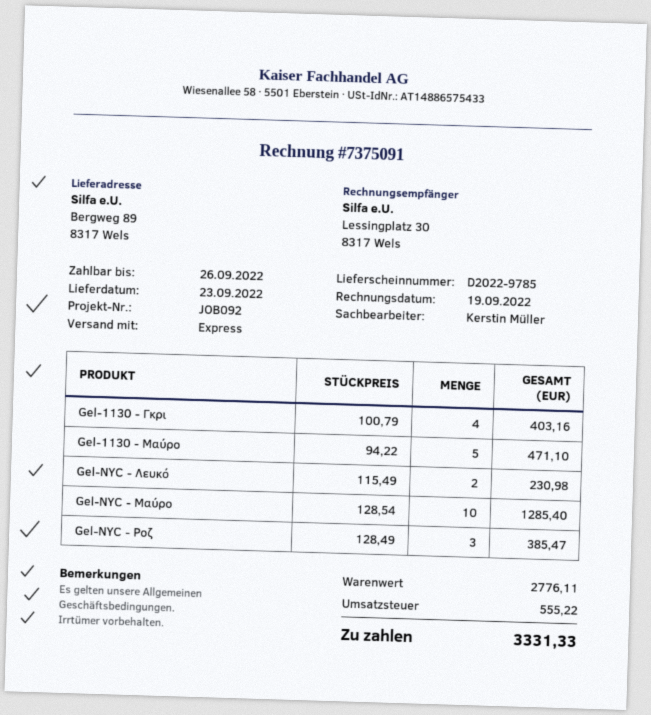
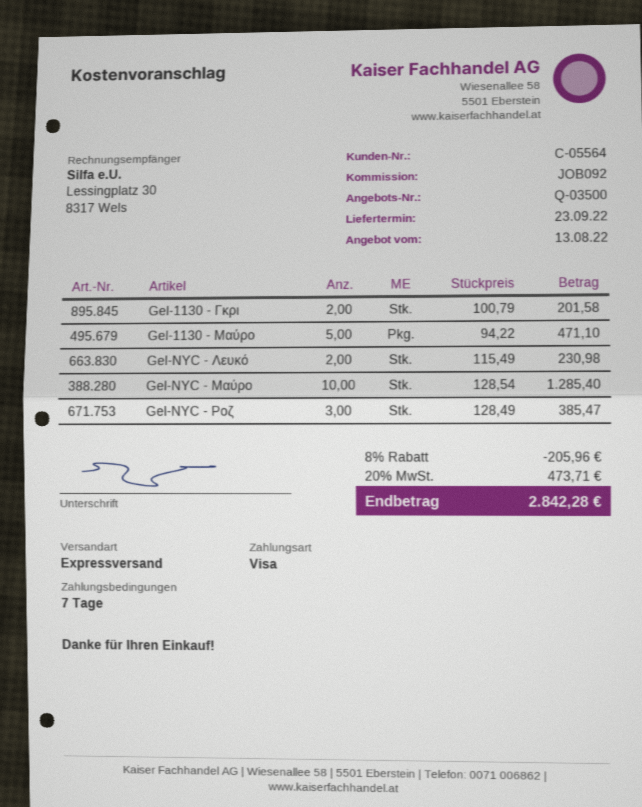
Gel-1130 - Γκρι: 4 x 100.79 = 403.16 -> 2 x 100.79 = 201.58
discount: none -> 8% = 205.96
tax: 555.22 -> 473.71
total: 3331.33 -> 2842.28

